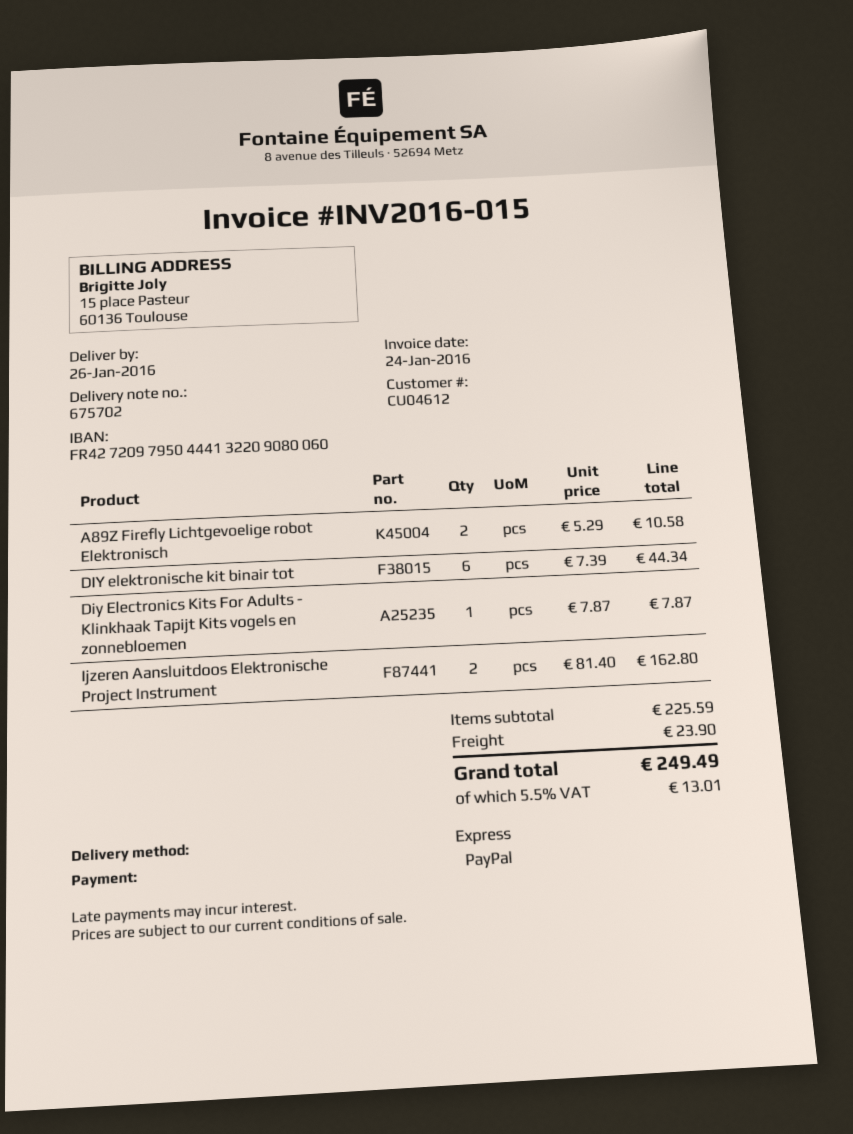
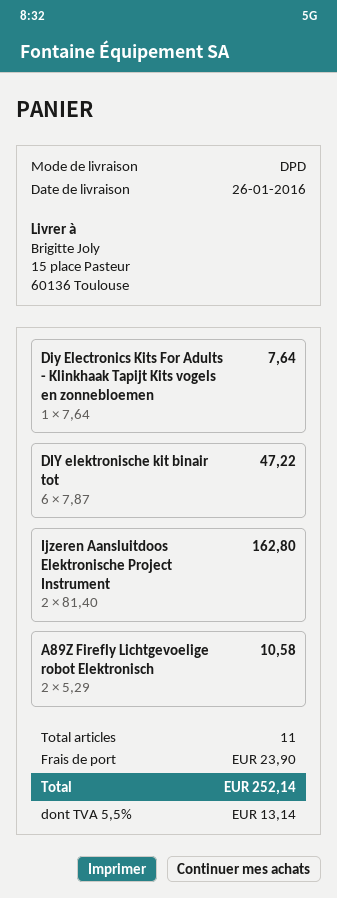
shipping method: express -> DPD
DIY elektronische kit binair tot: 6 x 7.39 = 44.34 -> 6 x 7.87 = 47.22
Diy Electronics Kits For Adults - Klinkhaak Tapijt Kits vogels en zonnebloemen: 1 x 7.87 = 7.87 -> 1 x 7.64 = 7.64
tax: 5.5% = 13.01 -> 5.5% = 13.14
total: 249.49 -> 252.14

